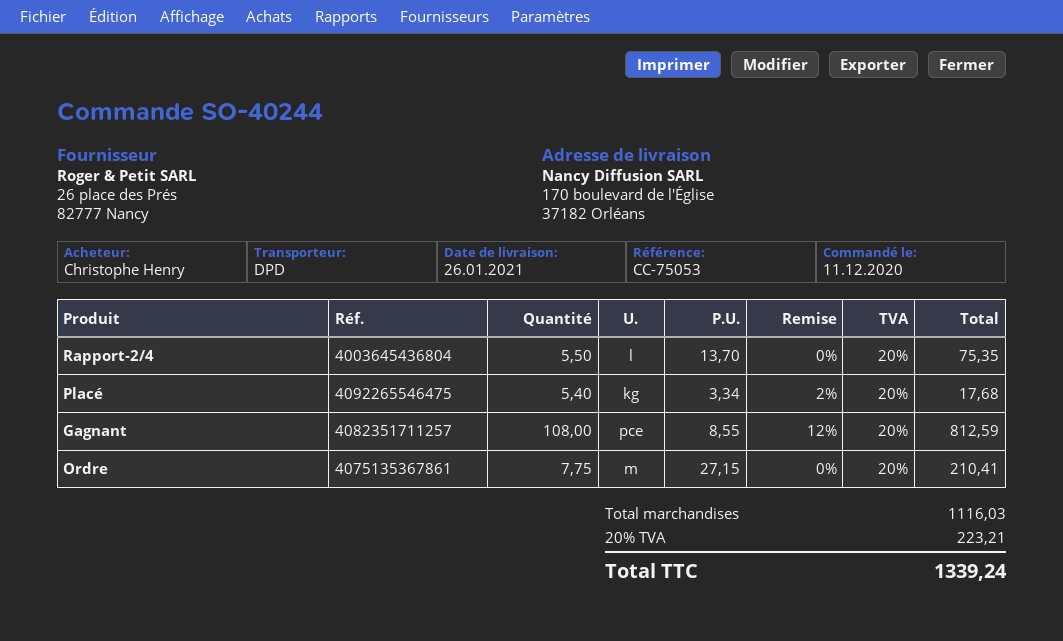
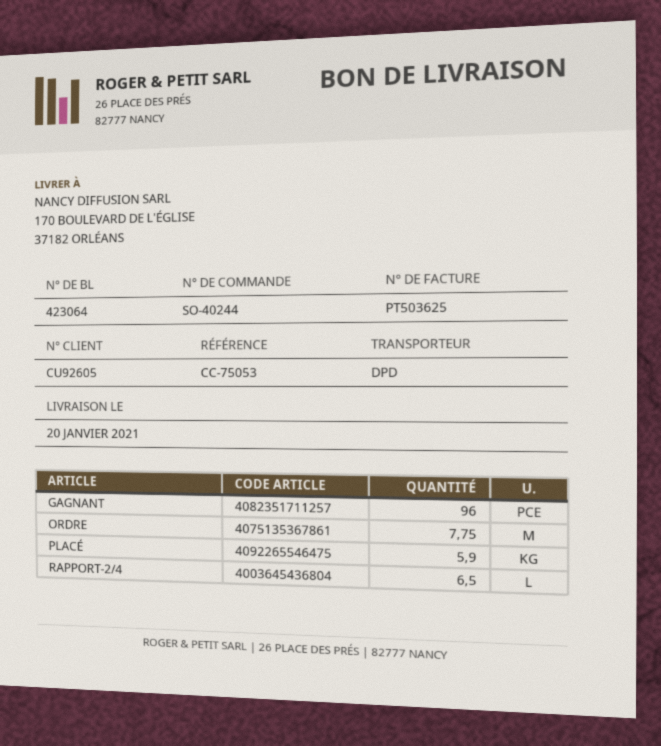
delivery date: 2021-01-26 -> 2021-01-20
Rapport-2/4: 5.5 -> 6.5
Placé: 5.4 -> 5.9
Gagnant: 108 -> 96

